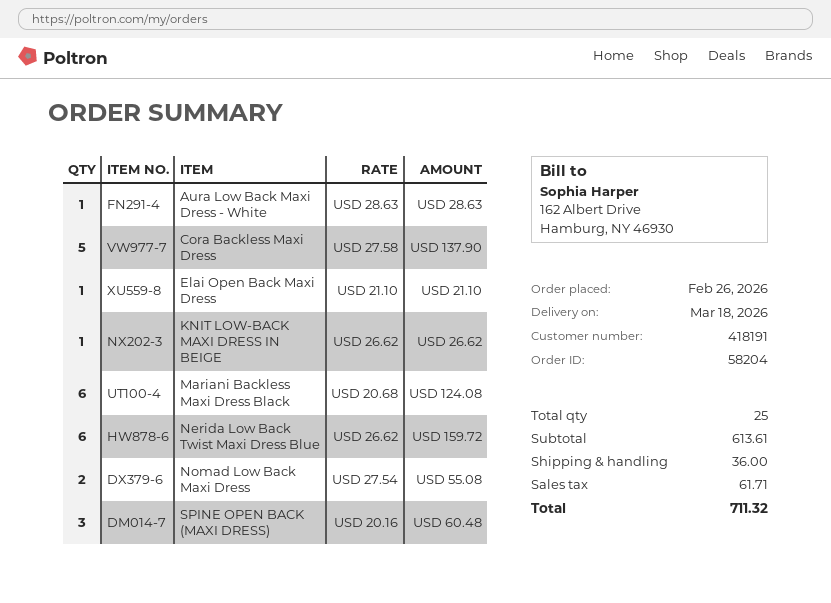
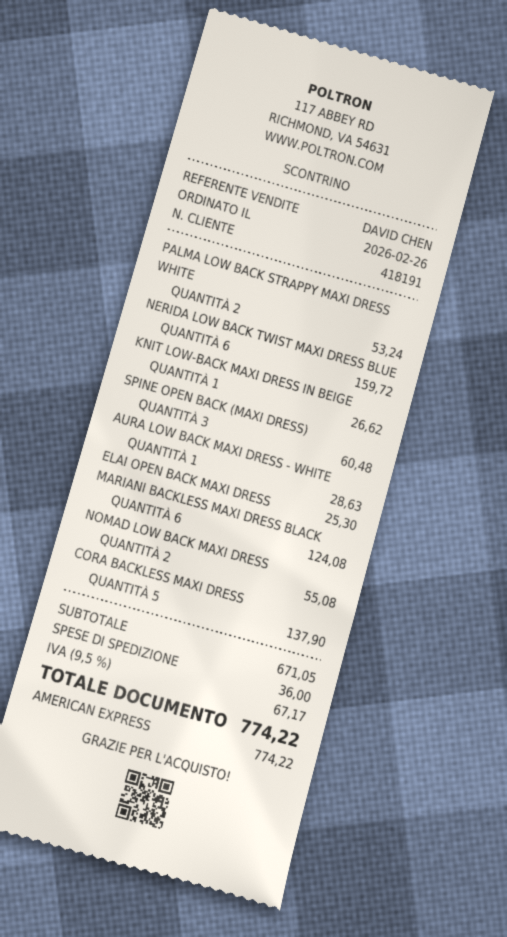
Elai Open Back Maxi Dress: 1 for 21.10 -> 1 for 25.30
PALMA LOW BACK STRAPPY MAXI DRESS WHITE: none -> 2 for 53.24
subtotal: 613.61 -> 671.05
tax: 61.71 -> 67.17
total: 711.32 -> 774.22

